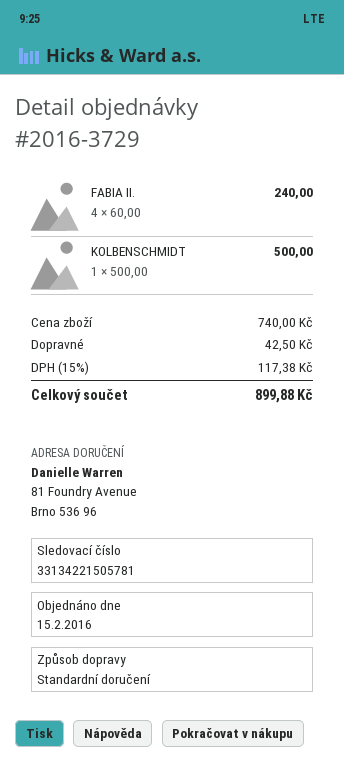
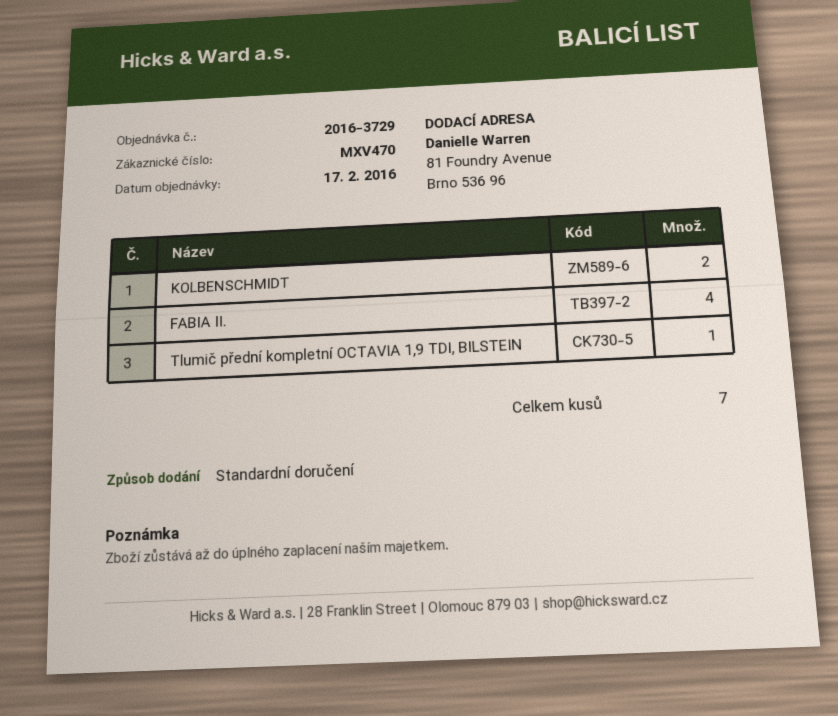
order date: 2016-02-15 -> 2016-02-17
KOLBENSCHMIDT: 1 -> 2
Tlumič přední kompletní OCTAVIA 1,9 TDI, BILSTEIN: none -> 1

